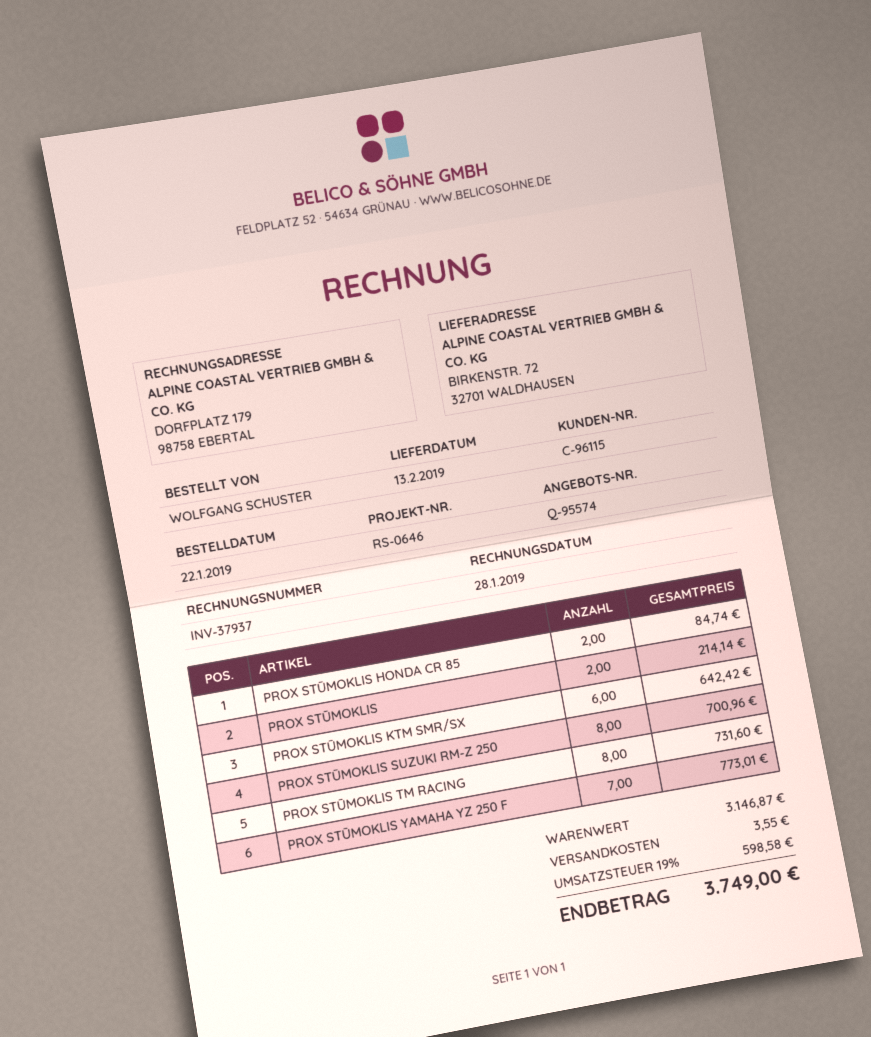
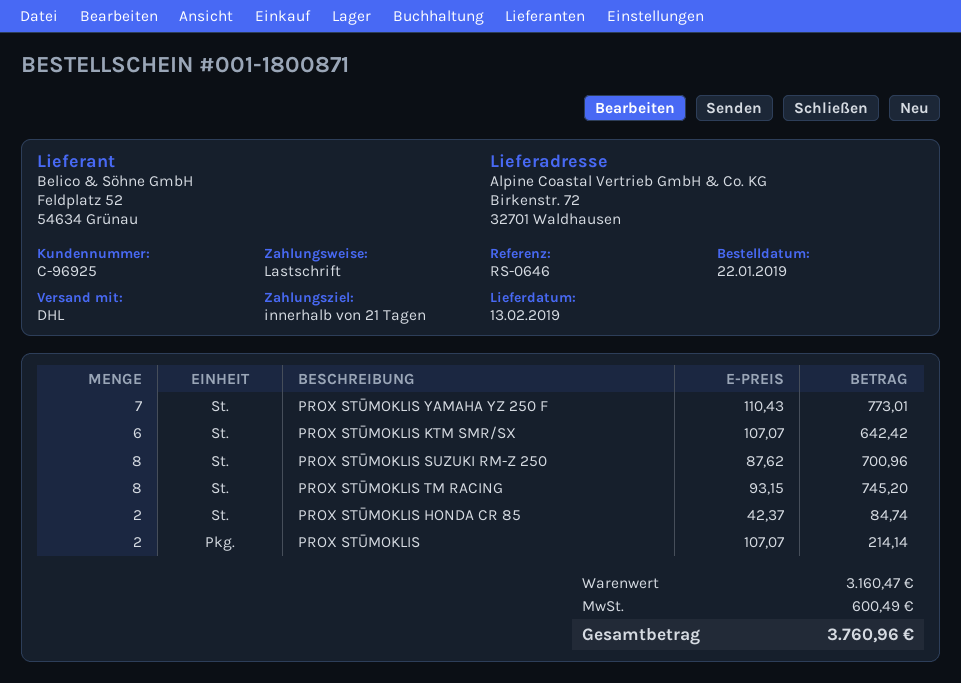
customer number: C-96115 -> C-96925
PROX STŪMOKLIS TM RACING: 8 for 731.60 -> 8 for 745.20
subtotal: 3146.87 -> 3160.47
shipping: 3.55 -> none
tax: 598.58 -> 600.49
total: 3749.00 -> 3760.96

